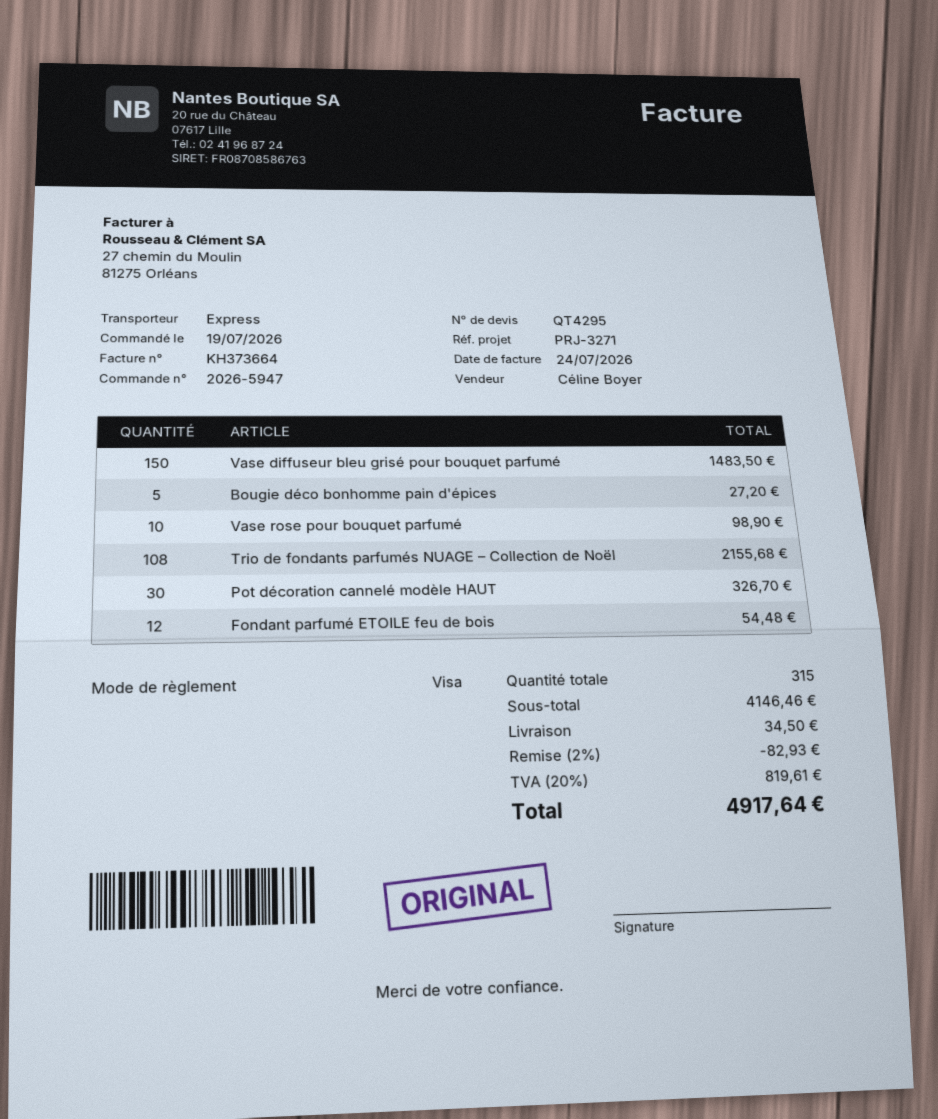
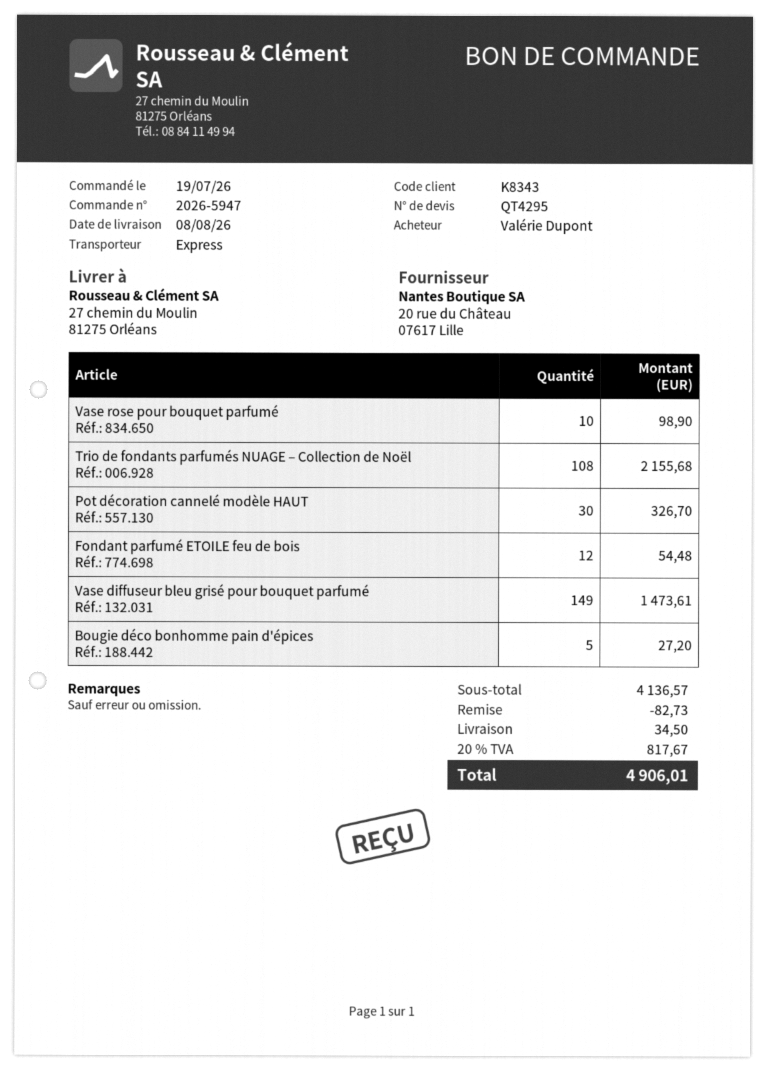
Vase diffuseur bleu grisé pour bouquet parfumé: 150 for 1483.50 -> 149 for 1473.61
subtotal: 4146.46 -> 4136.57
discount: 82.93 -> 82.73
tax: 20% = 819.61 -> 20% = 817.67
total: 4917.64 -> 4906.01

